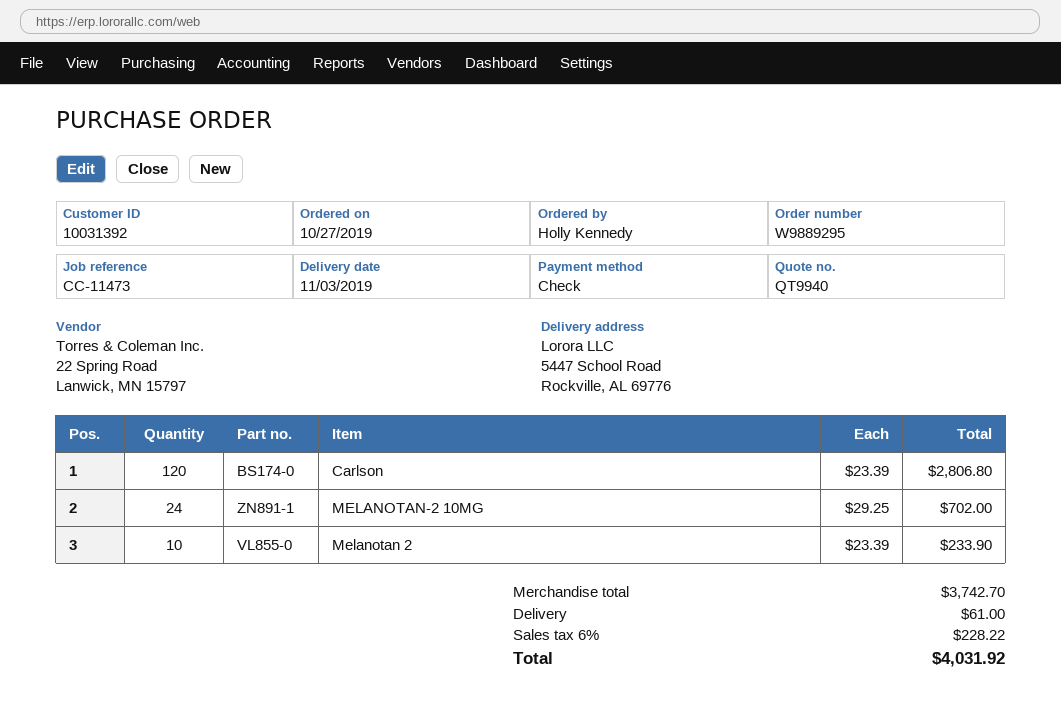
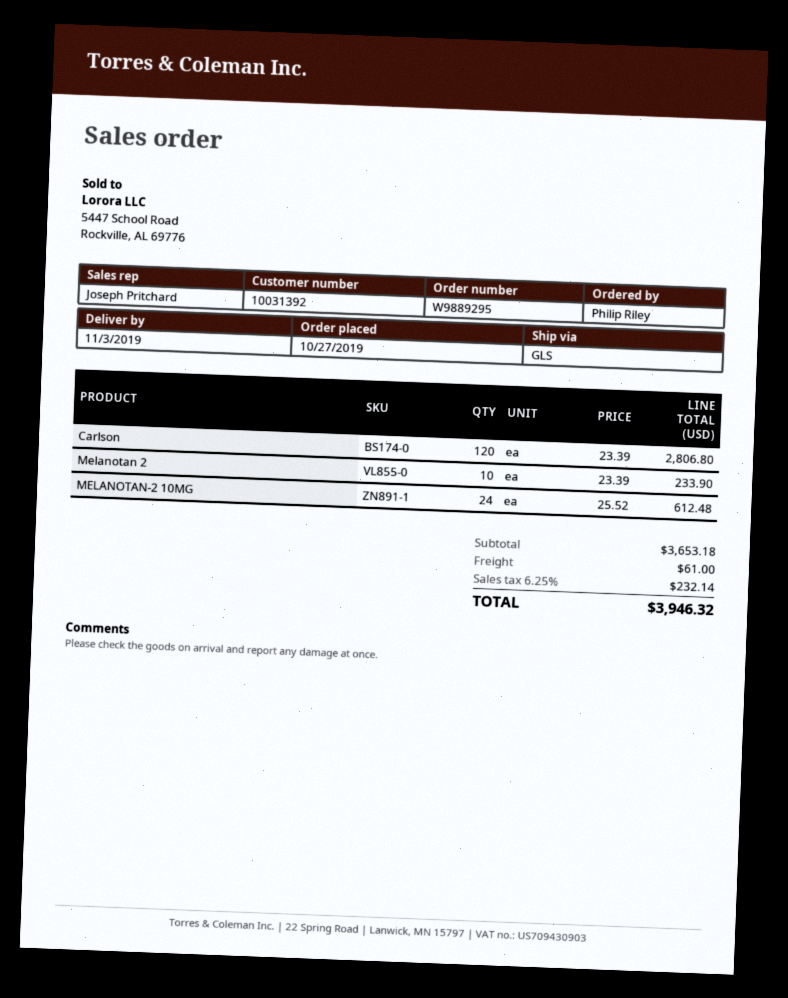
ordered by: Holly Kennedy -> Philip Riley
MELANOTAN-2 10MG: 24 x 29.25 = 702.00 -> 24 x 25.52 = 612.48
subtotal: 3742.70 -> 3653.18
tax: 6% = 228.22 -> 6.25% = 232.14
total: 4031.92 -> 3946.32

